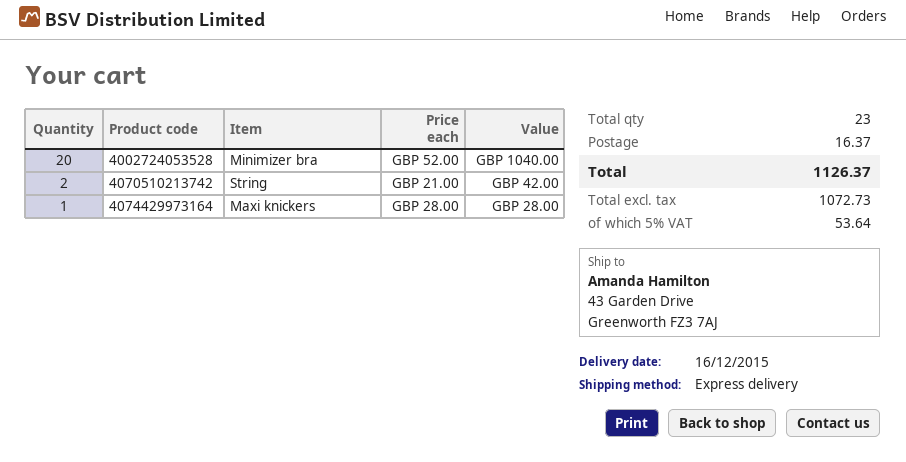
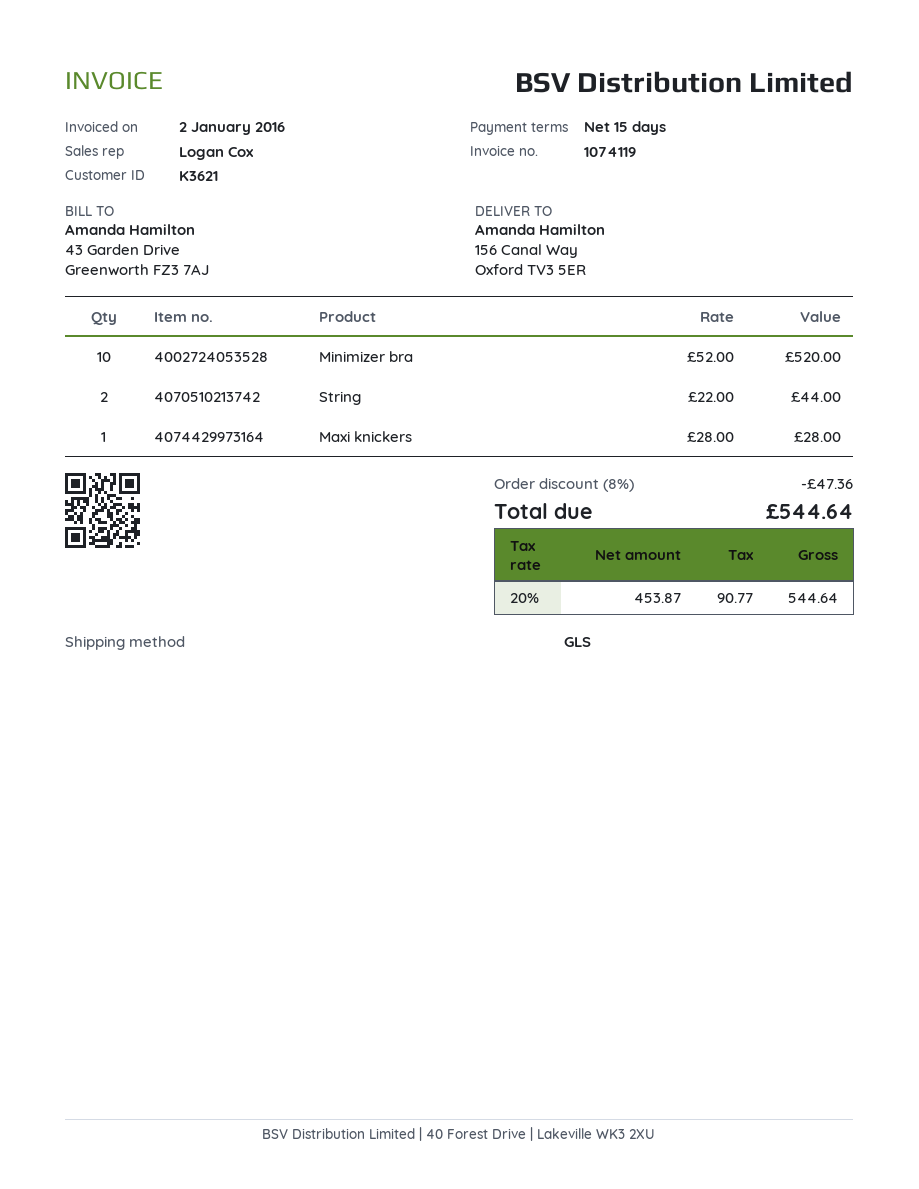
shipping method: express -> GLS
ship to: 43 Garden Drive, Greenworth FZ3 7AJ -> 156 Canal Way, Oxford TV3 5ER
Minimizer bra: 20 x 52.00 = 1040.00 -> 10 x 52.00 = 520.00
String: 2 x 21.00 = 42.00 -> 2 x 22.00 = 44.00
discount: none -> 8% = 47.36
shipping: 16.37 -> none
net: 1072.73 -> 453.87
tax: 5% = 53.64 -> 20% = 90.77
total: 1126.37 -> 544.64

